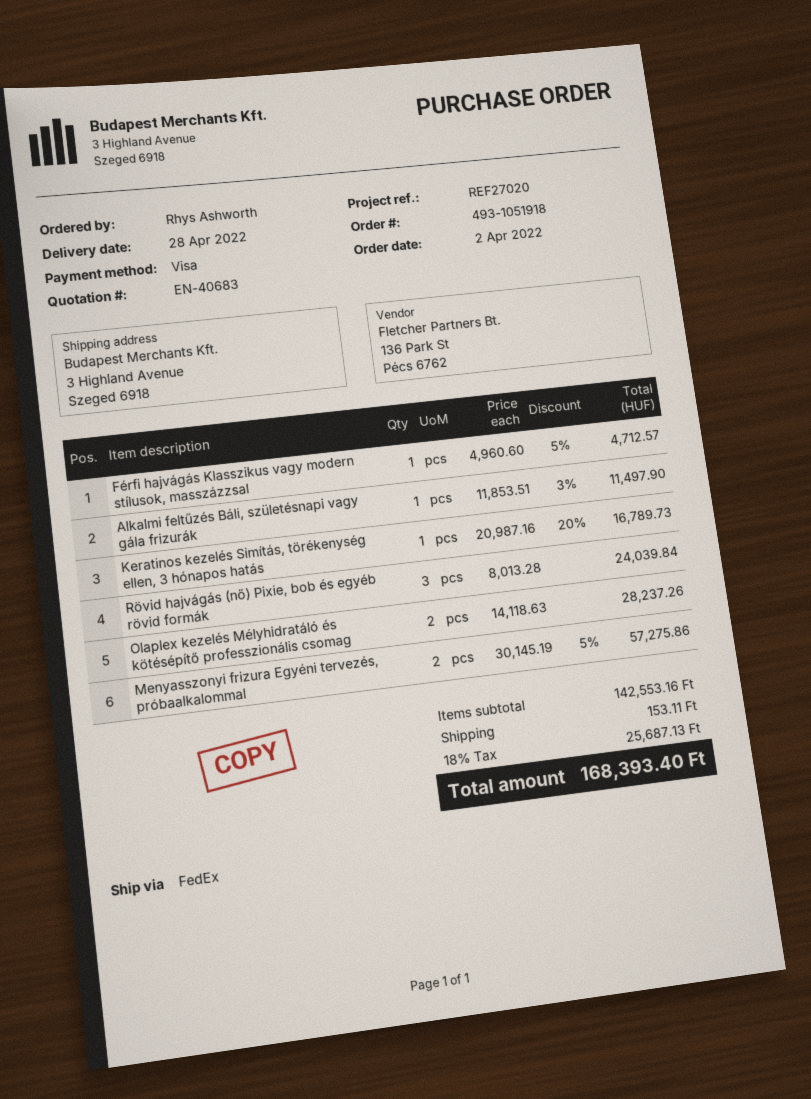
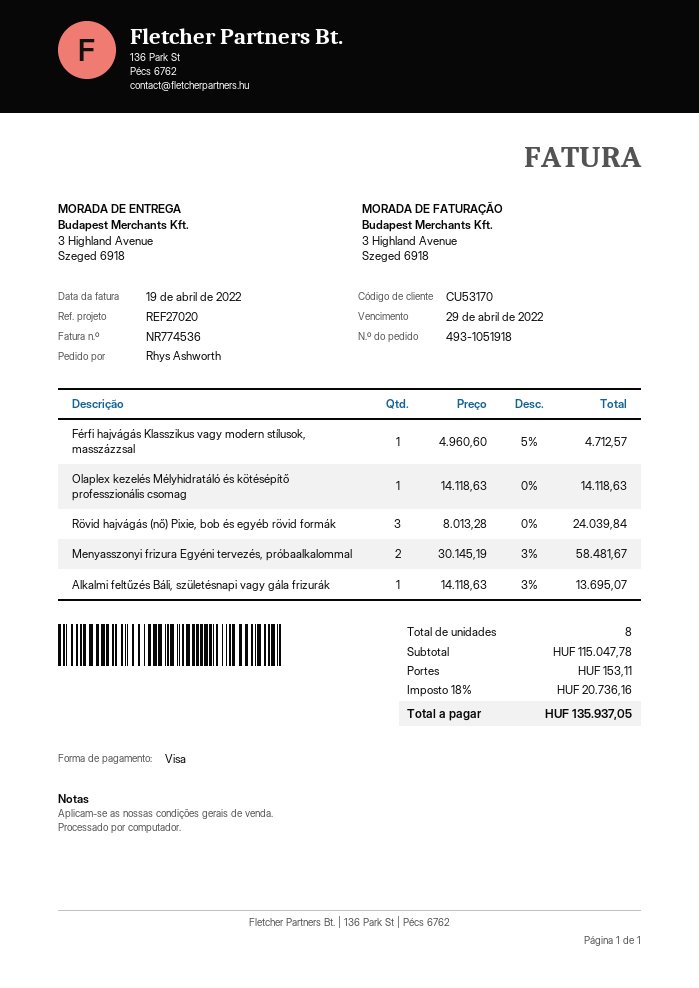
Alkalmi feltűzés Báli, születésnapi vagy gála frizurák: 1 x 11853.51 - 3% = 11497.90 -> 1 x 14118.63 - 3% = 13695.07
Keratinos kezelés Simítás, törékenység ellen, 3 hónapos hatás: 1 x 20987.16 - 20% = 16789.73 -> none
Olaplex kezelés Mélyhidratáló és kötésépítő professzionális csomag: 2 x 14118.63 = 28237.26 -> 1 x 14118.63 = 14118.63
Menyasszonyi frizura Egyéni tervezés, próbaalkalommal: 2 x 30145.19 - 5% = 57275.86 -> 2 x 30145.19 - 3% = 58481.67
subtotal: 142553.16 -> 115047.78
tax: 18% = 25687.13 -> 18% = 20736.16
total: 168393.40 -> 135937.05

